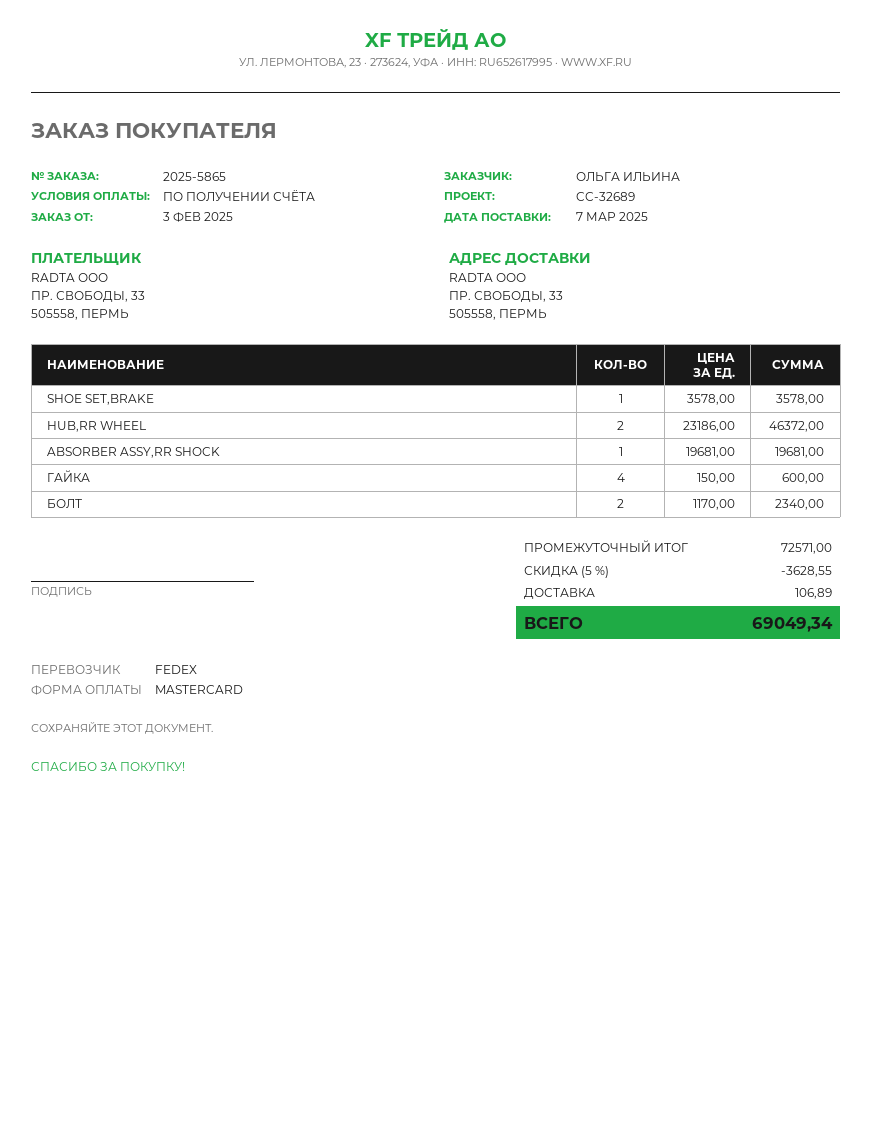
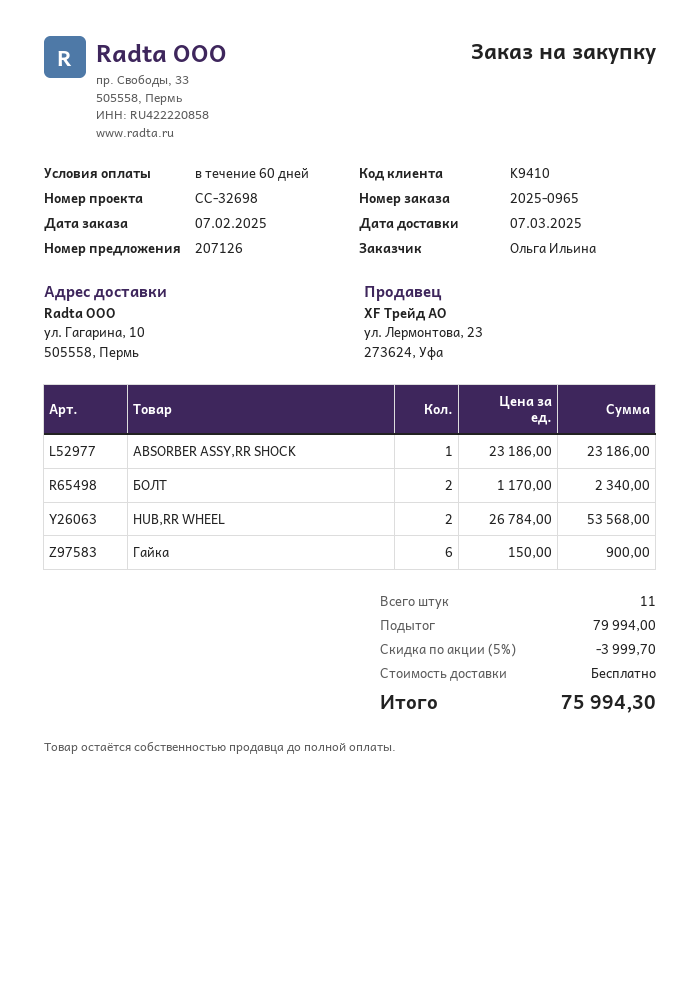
order number: 2025-5865 -> 2025-0965
order date: 2025-02-03 -> 2025-02-07
payment terms: on receipt -> 60 days
reference: CC-32689 -> CC-32698
ship to: ПР. СВОБОДЫ, 33, 505558, ПЕРМЬ -> ул. Гагарина, 10, 505558, Пермь
SHOE SET,BRAKE: 1 x 3578.00 = 3578.00 -> none
HUB,RR WHEEL: 2 x 23186.00 = 46372.00 -> 2 x 26784.00 = 53568.00
ABSORBER ASSY,RR SHOCK: 1 x 19681.00 = 19681.00 -> 1 x 23186.00 = 23186.00
ГАЙКА: 4 x 150.00 = 600.00 -> 6 x 150.00 = 900.00
subtotal: 72571.00 -> 79994.00
discount: 5% = 3628.55 -> 5% = 3999.70
shipping: 106.89 -> 0.00
total: 69049.34 -> 75994.30

